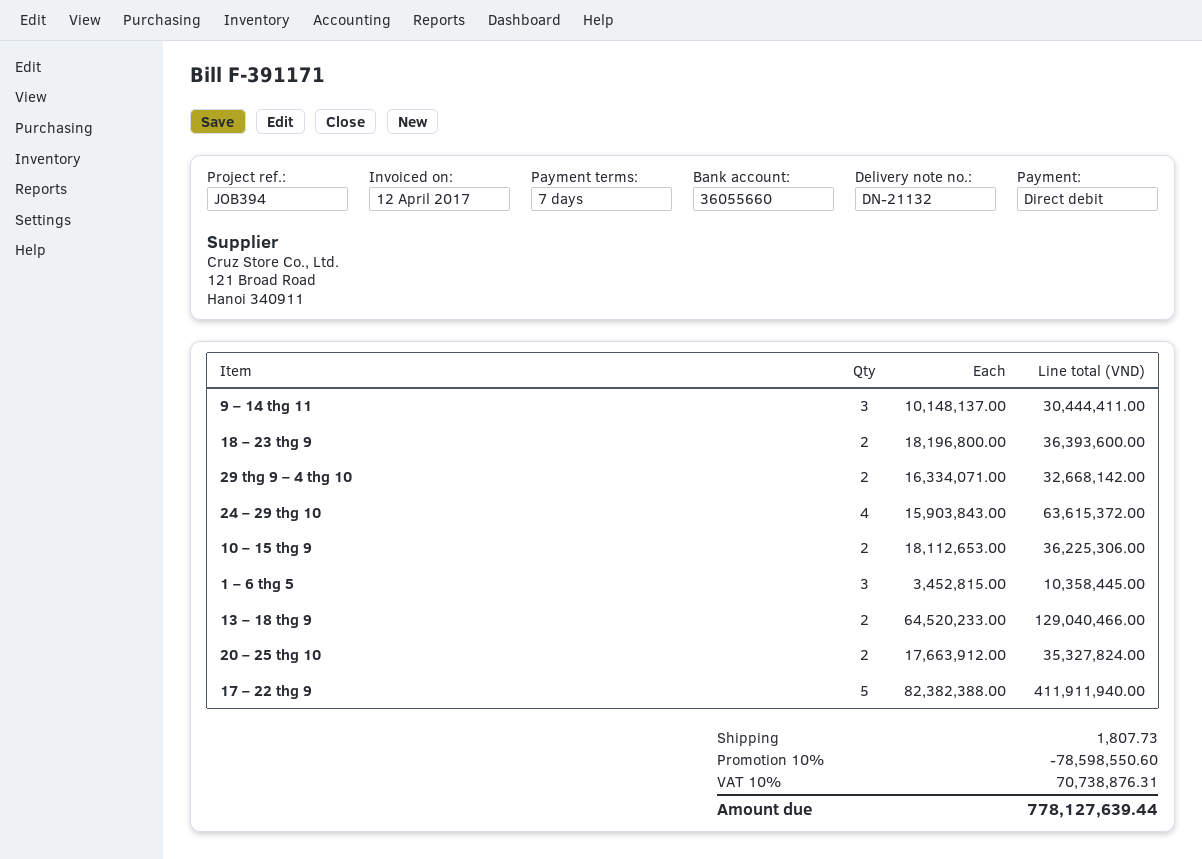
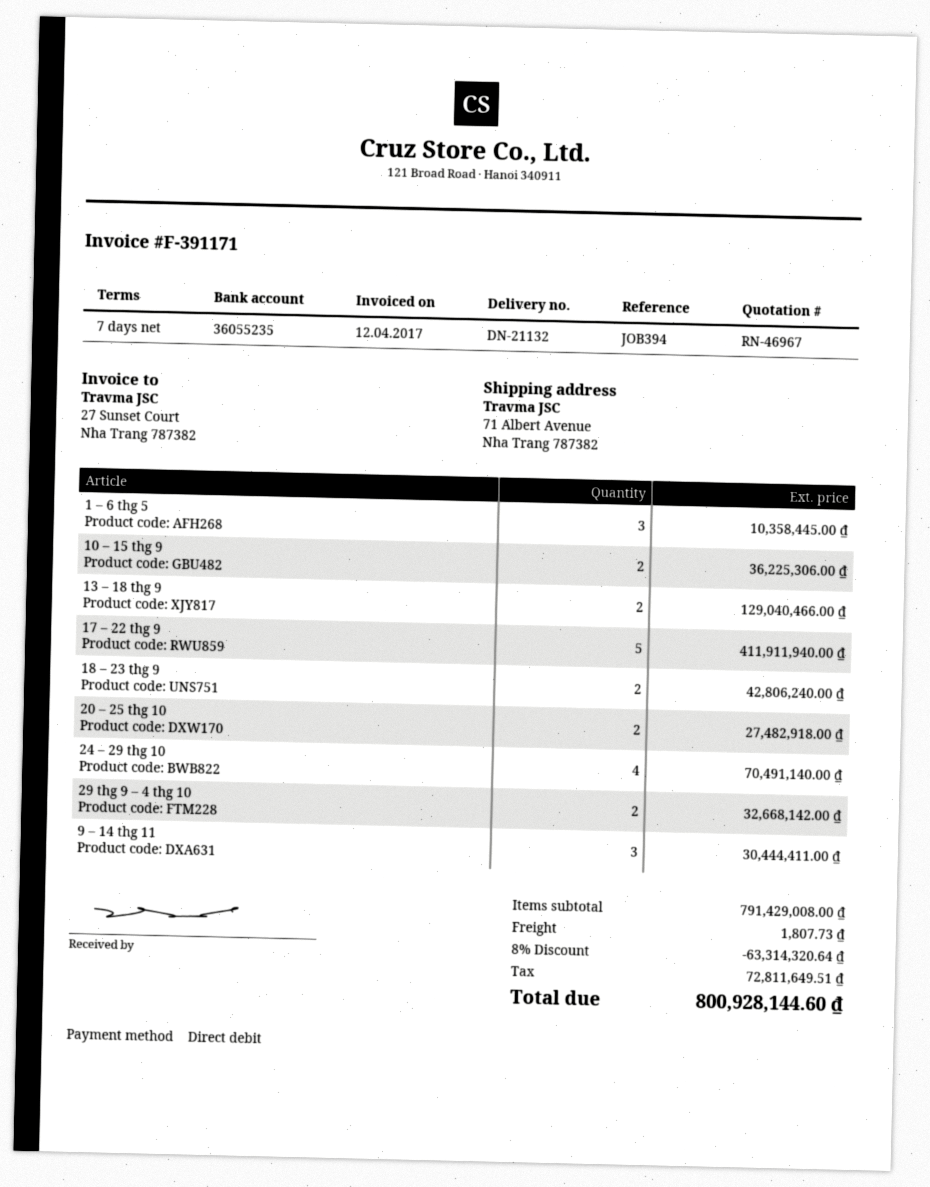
bank account: 36055660 -> 36055235
18 – 23 thg 9: 2 for 36393600.00 -> 2 for 42806240.00
24 – 29 thg 10: 4 for 63615372.00 -> 4 for 70491140.00
20 – 25 thg 10: 2 for 35327824.00 -> 2 for 27482918.00
discount: 10% = 78598550.60 -> 8% = 63314320.64
tax: 70738876.31 -> 72811649.51
total: 778127639.44 -> 800928144.60

